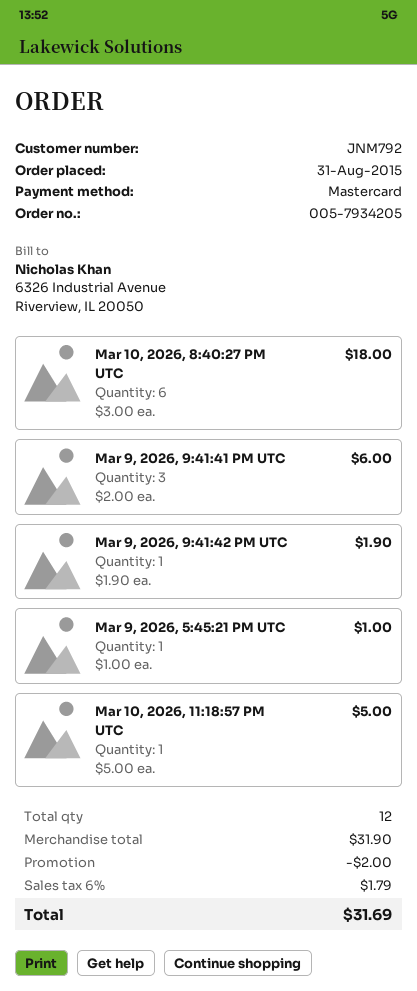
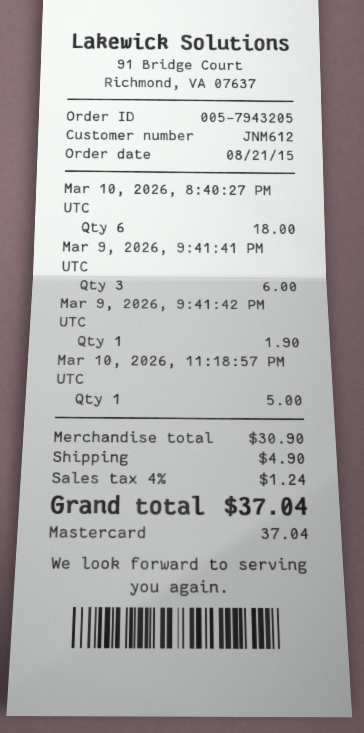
order number: 005-7934205 -> 005-7943205
order date: 2015-08-31 -> 2015-08-21
customer number: JNM792 -> JNM612
Mar 9, 2026, 5:45:21 PM UTC: 1 for 1.00 -> none
subtotal: 31.90 -> 30.90
discount: 2.00 -> none
shipping: none -> 4.90
tax: 6% = 1.79 -> 4% = 1.24
total: 31.69 -> 37.04

